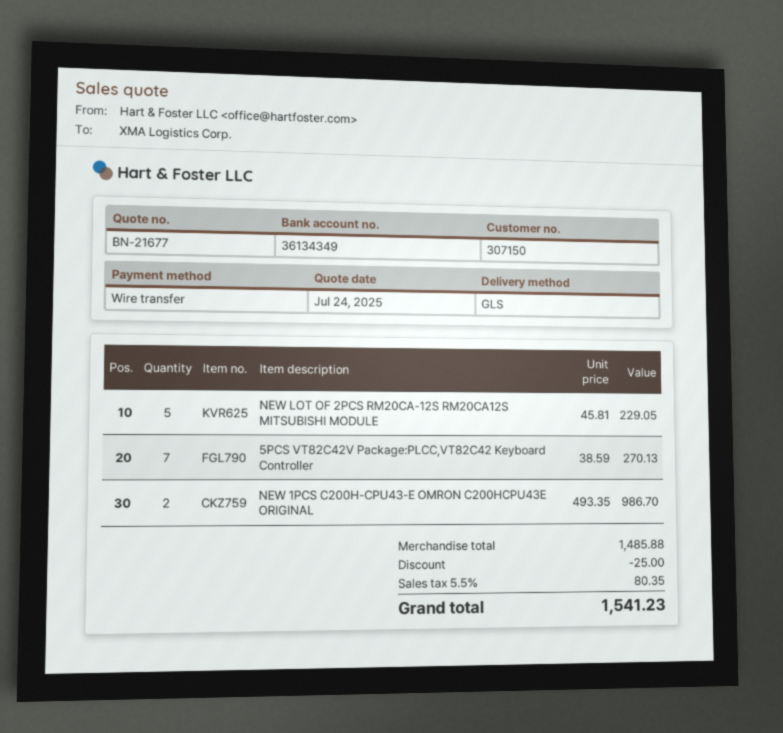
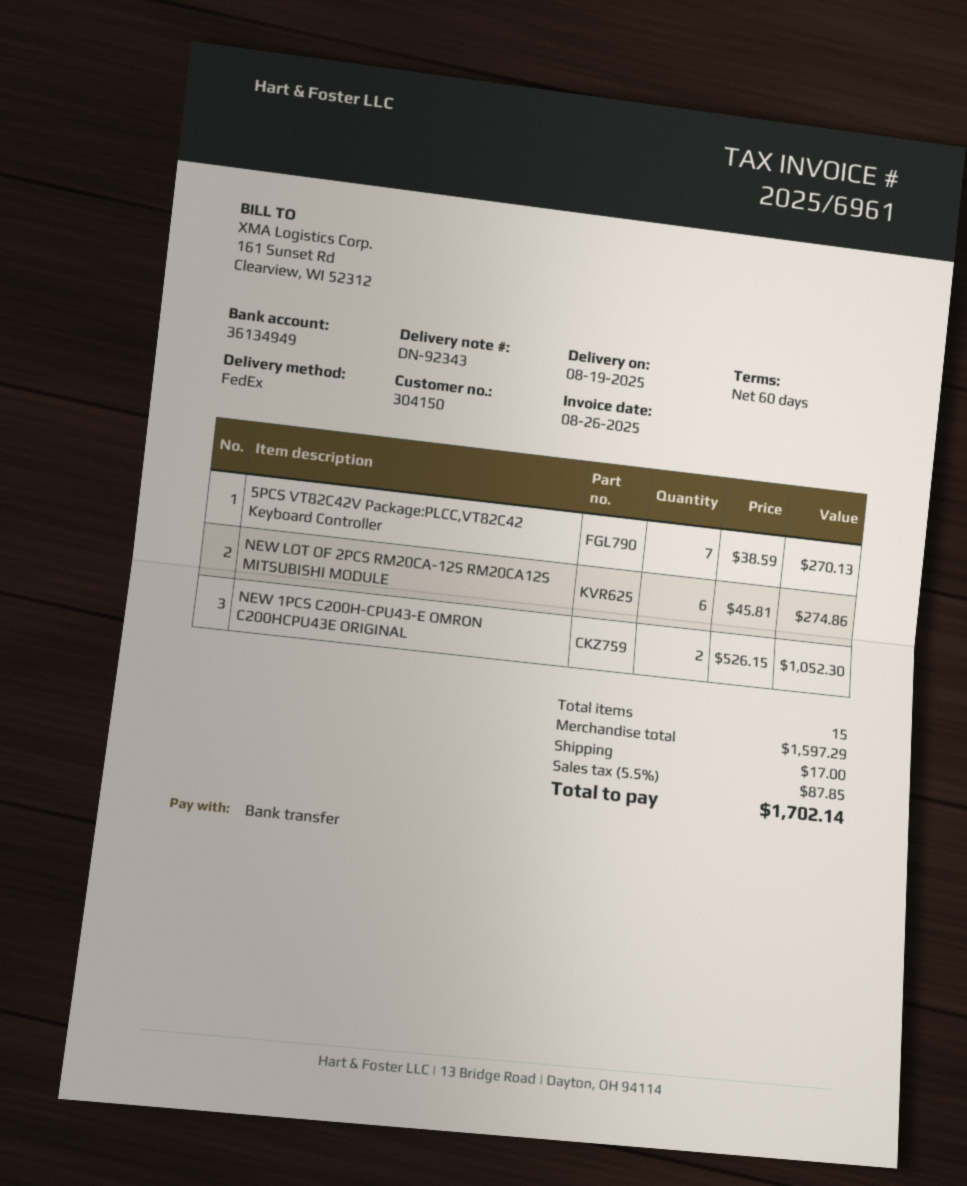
customer number: 307150 -> 304150
bank account: 36134349 -> 36134949
shipping method: GLS -> FedEx
NEW LOT OF 2PCS RM20CA-12S RM20CA12S MITSUBISHI MODULE: 5 x 45.81 = 229.05 -> 6 x 45.81 = 274.86
NEW 1PCS C200H-CPU43-E OMRON C200HCPU43E ORIGINAL: 2 x 493.35 = 986.70 -> 2 x 526.15 = 1052.30
subtotal: 1485.88 -> 1597.29
discount: 25.00 -> none
shipping: none -> 17.00
tax: 5.5% = 80.35 -> 5.5% = 87.85
total: 1541.23 -> 1702.14

